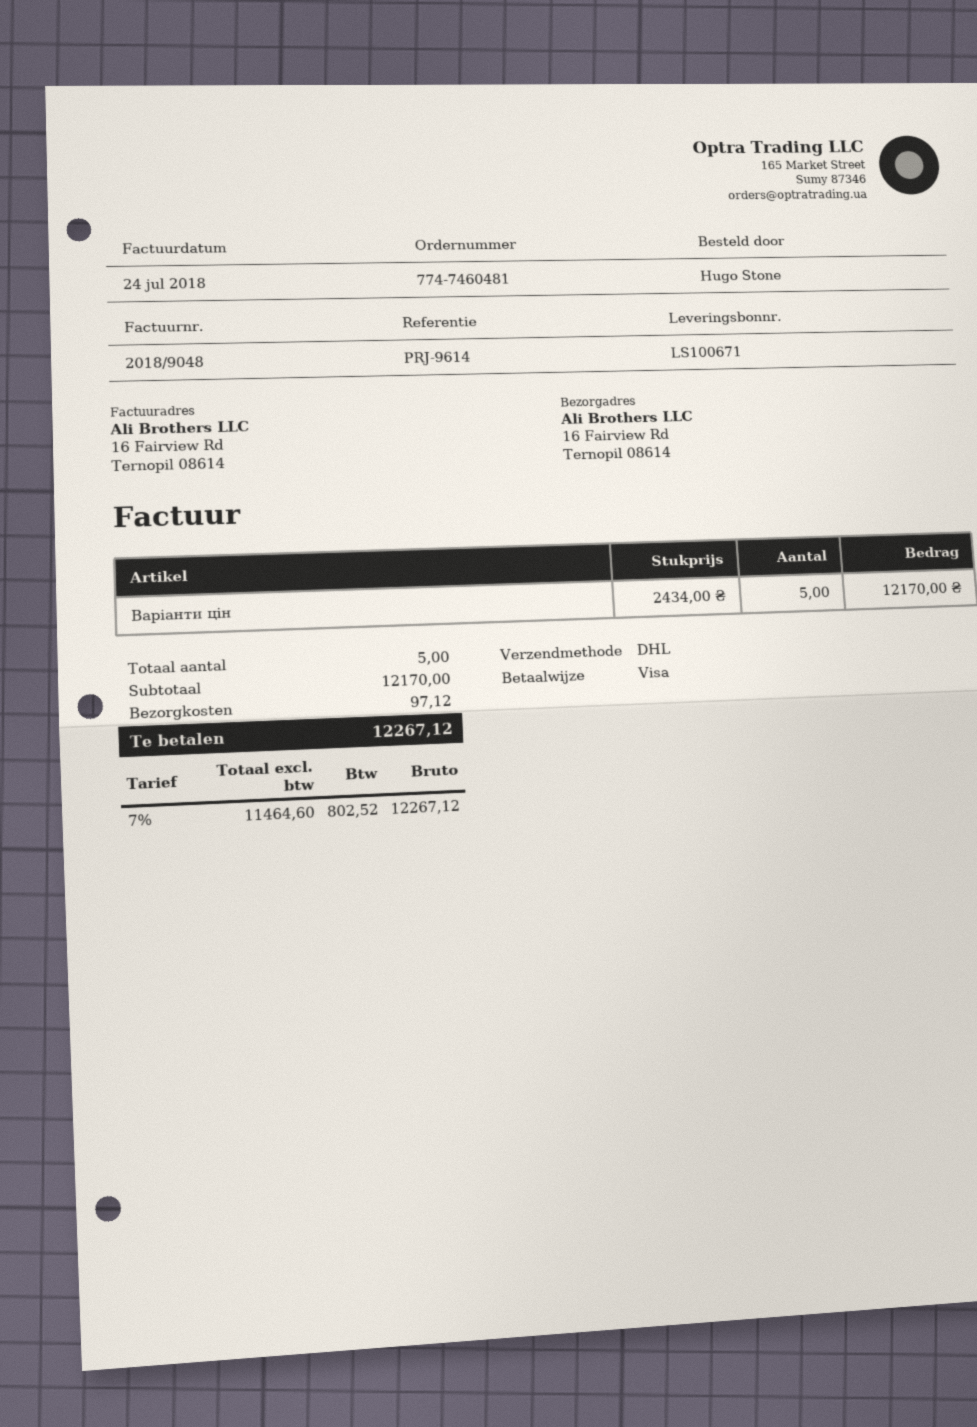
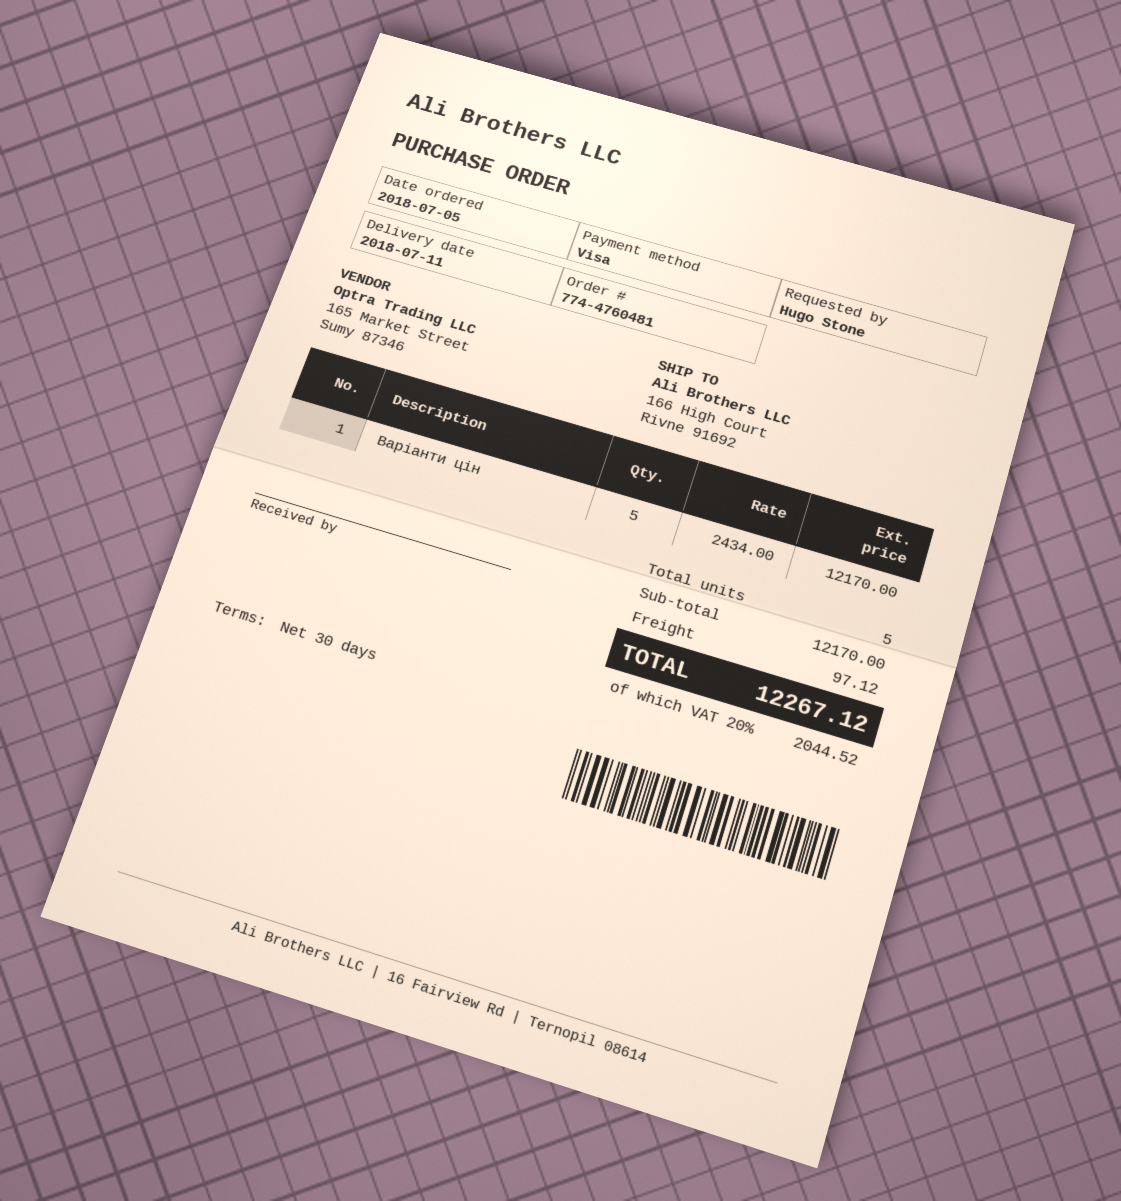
order number: 774-7460481 -> 774-4760481
ship to: 16 Fairview Rd, Ternopil 08614 -> 166 High Court, Rivne 91692
tax: 7% = 802.52 -> 20% = 2044.52

